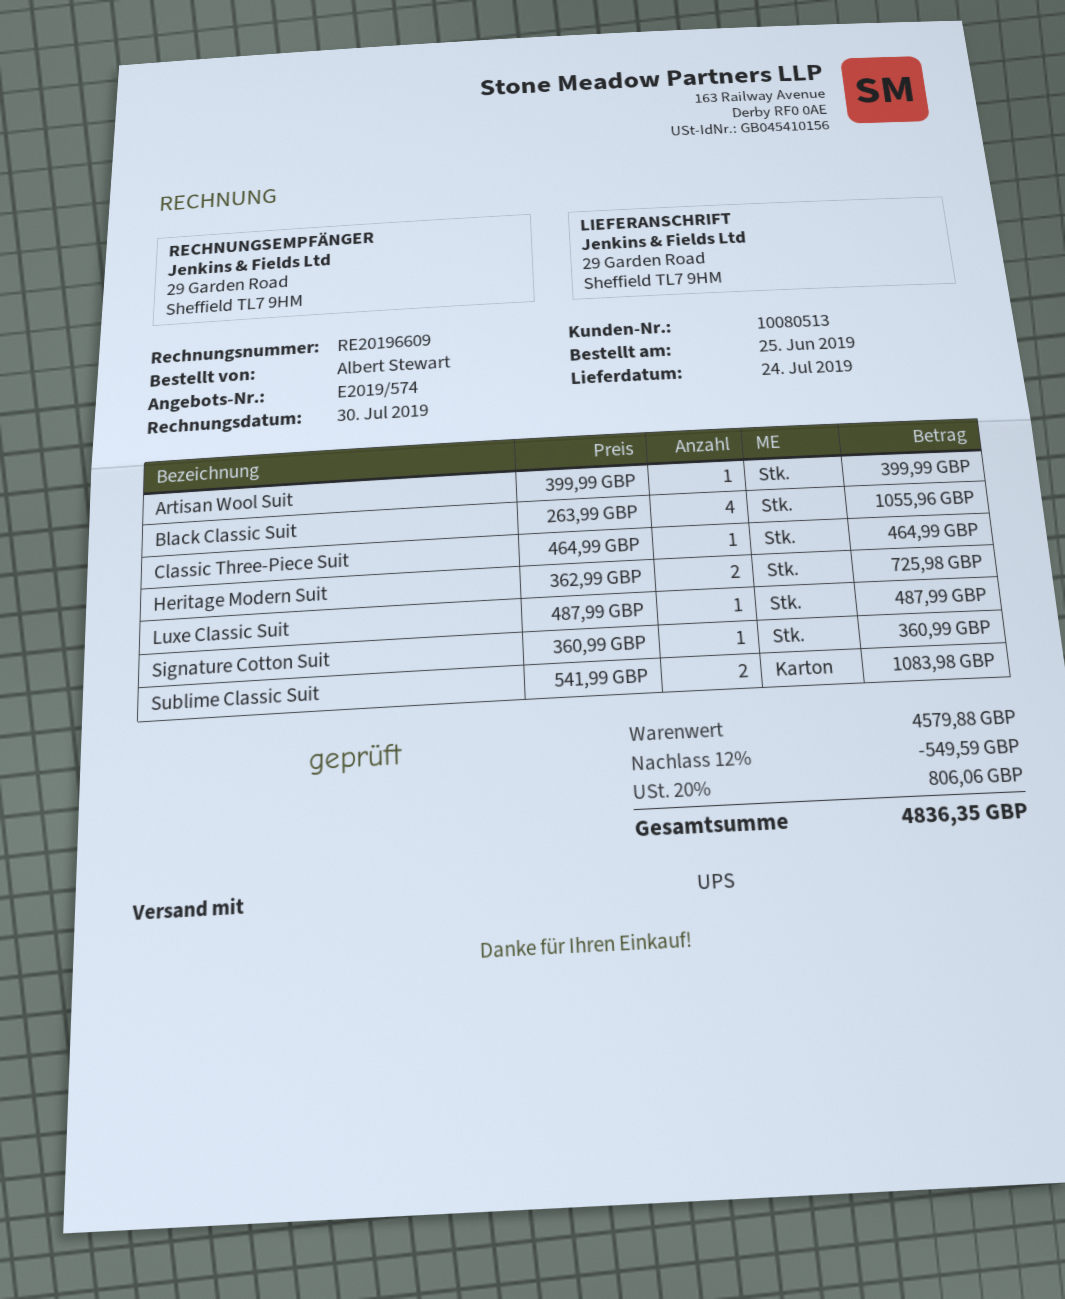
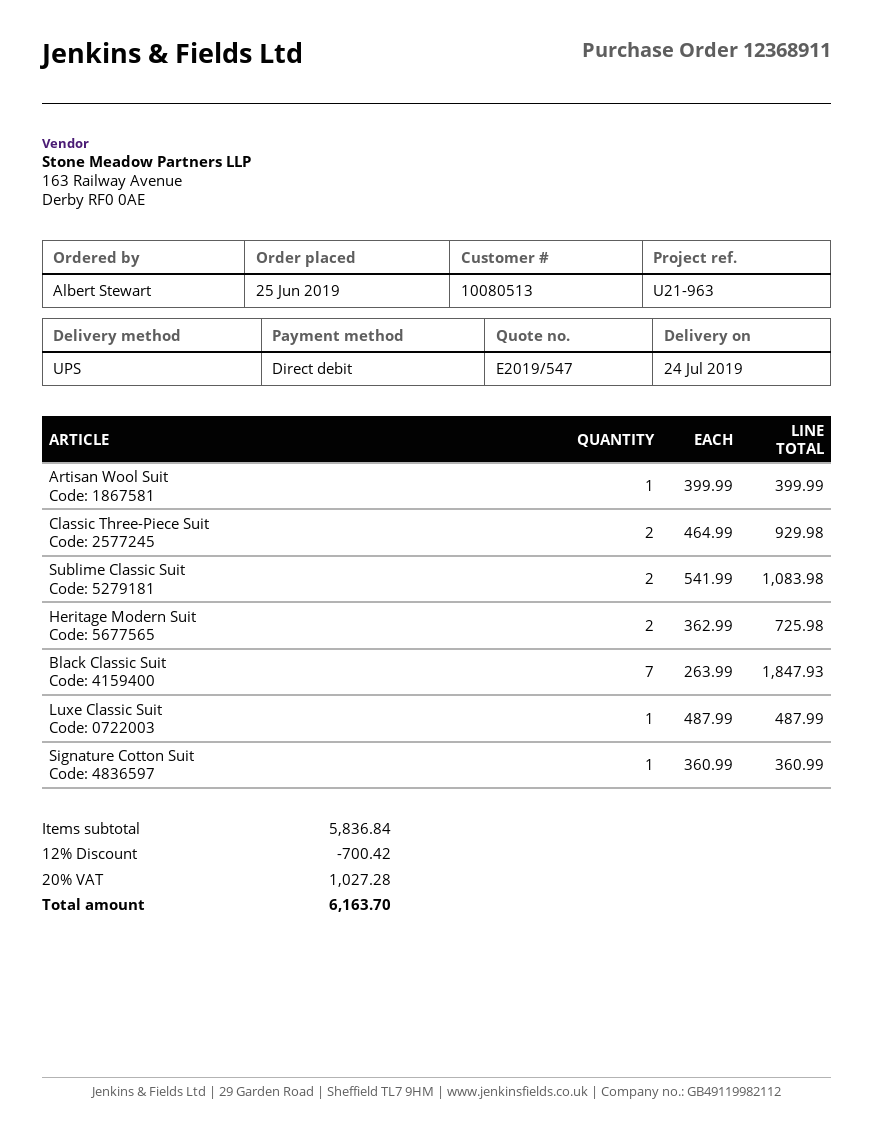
quote number: E2019/574 -> E2019/547
Black Classic Suit: 4 x 263.99 = 1055.96 -> 7 x 263.99 = 1847.93
Classic Three-Piece Suit: 1 x 464.99 = 464.99 -> 2 x 464.99 = 929.98
subtotal: 4579.88 -> 5836.84
discount: 12% = 549.59 -> 12% = 700.42
tax: 20% = 806.06 -> 20% = 1027.28
total: 4836.35 -> 6163.70

